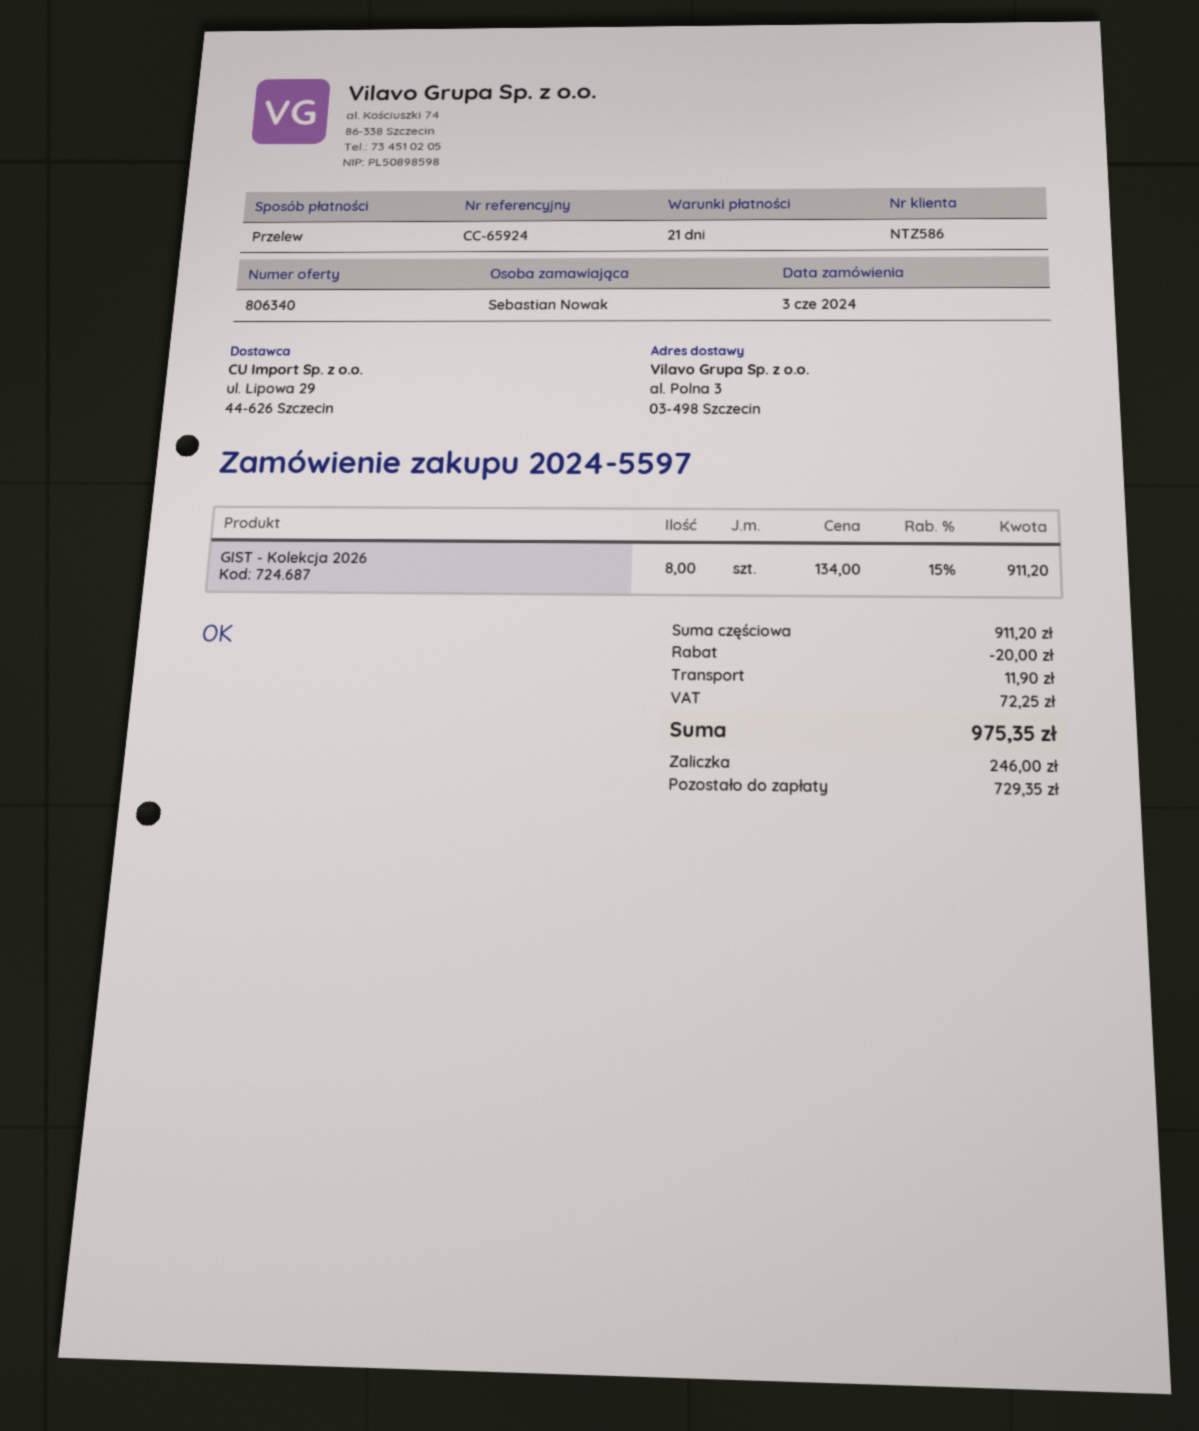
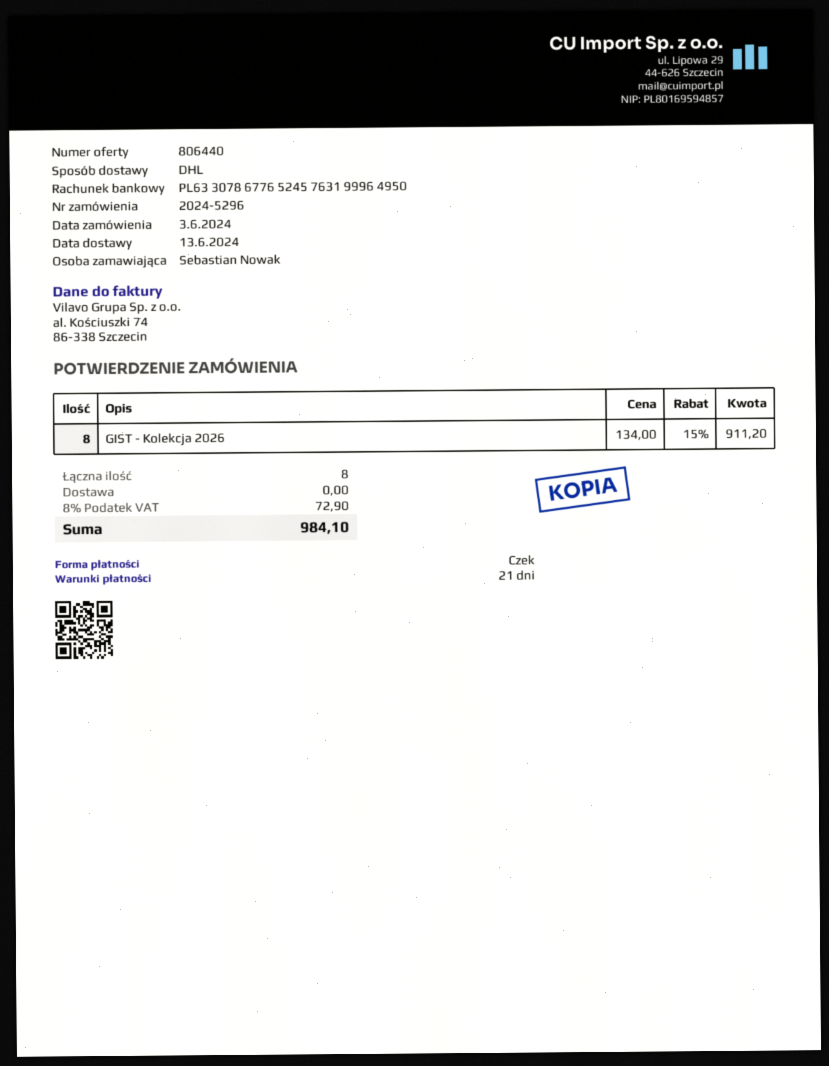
quote number: 806340 -> 806440
order number: 2024-5597 -> 2024-5296
payment method: bank transfer -> cheque
discount: 20.00 -> none
shipping: 11.90 -> 0.00
tax: 72.25 -> 72.90
total: 975.35 -> 984.10

